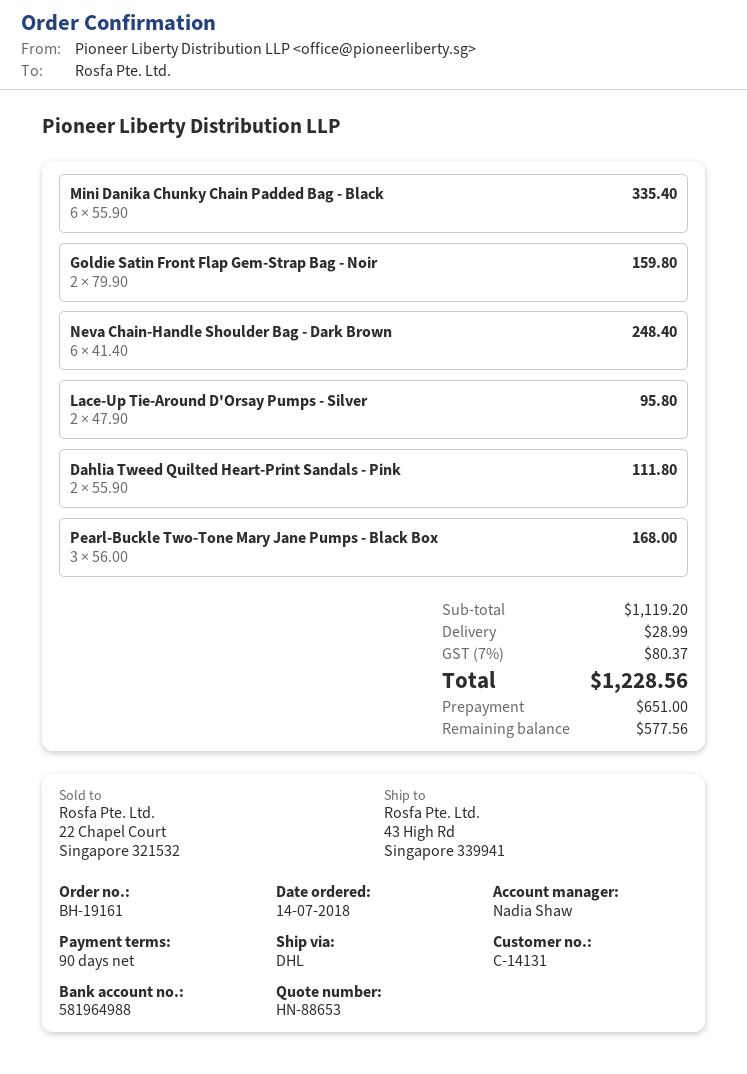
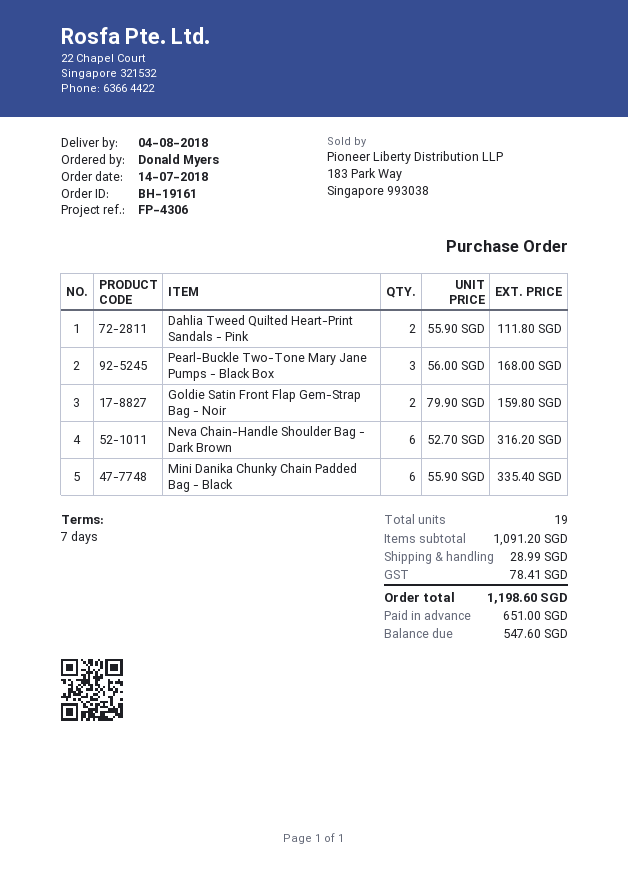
payment terms: 90 days -> 7 days
Neva Chain-Handle Shoulder Bag - Dark Brown: 6 x 41.40 = 248.40 -> 6 x 52.70 = 316.20
Lace-Up Tie-Around D'Orsay Pumps - Silver: 2 x 47.90 = 95.80 -> none
subtotal: 1119.20 -> 1091.20
tax: 80.37 -> 78.41
total: 1228.56 -> 1198.60
balance: 577.56 -> 547.60

